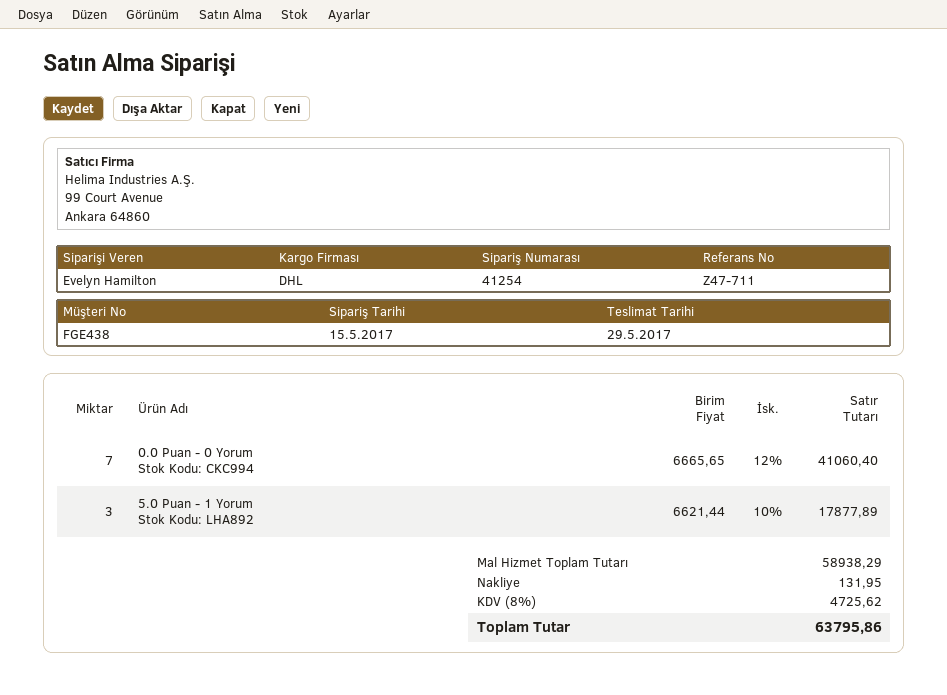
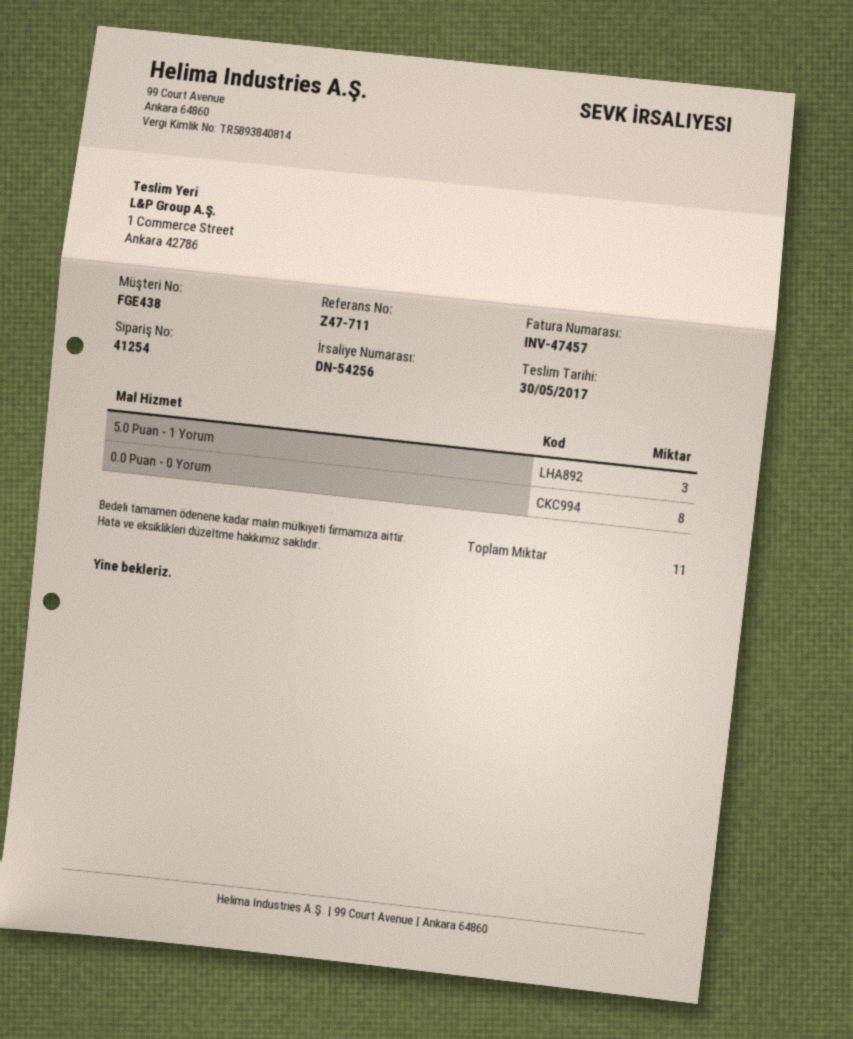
delivery date: 2017-05-29 -> 2017-05-30
0.0 Puan - 0 Yorum: 7 -> 8

